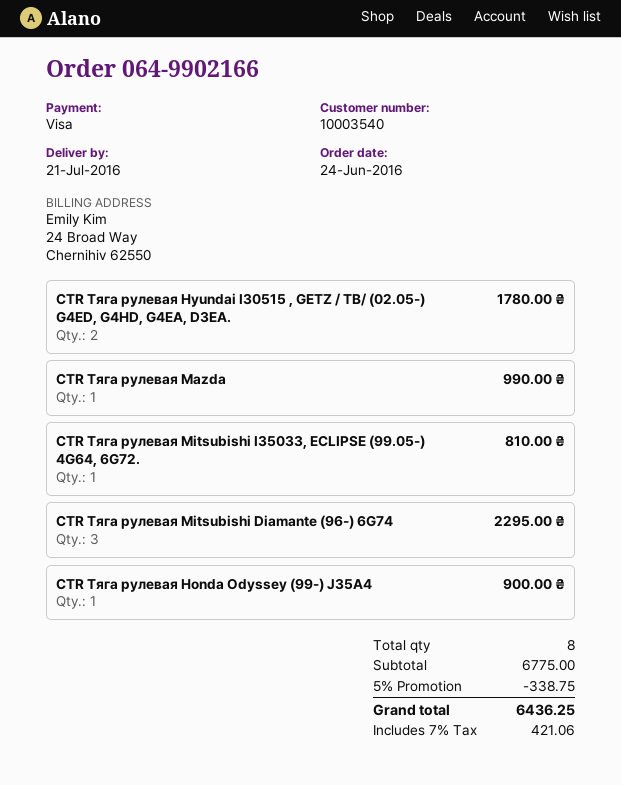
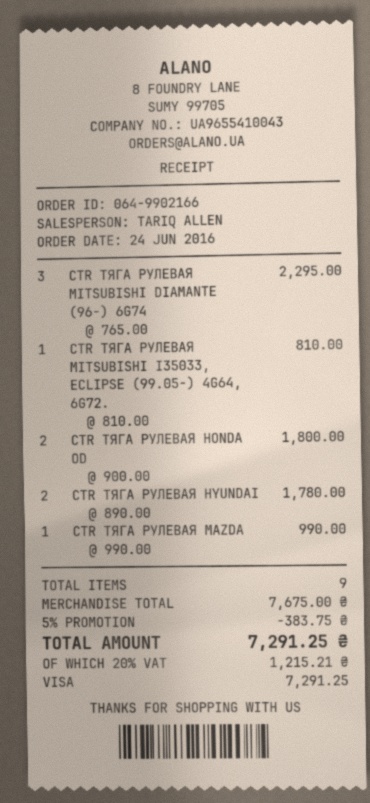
CTR Тяга рулевая Honda Odyssey (99-) J35A4: 1 for 900.00 -> 2 for 1800.00
total quantity: 8 -> 9
subtotal: 6775.00 -> 7675.00
discount: 5% = 338.75 -> 5% = 383.75
tax: 7% = 421.06 -> 20% = 1215.21
total: 6436.25 -> 7291.25

